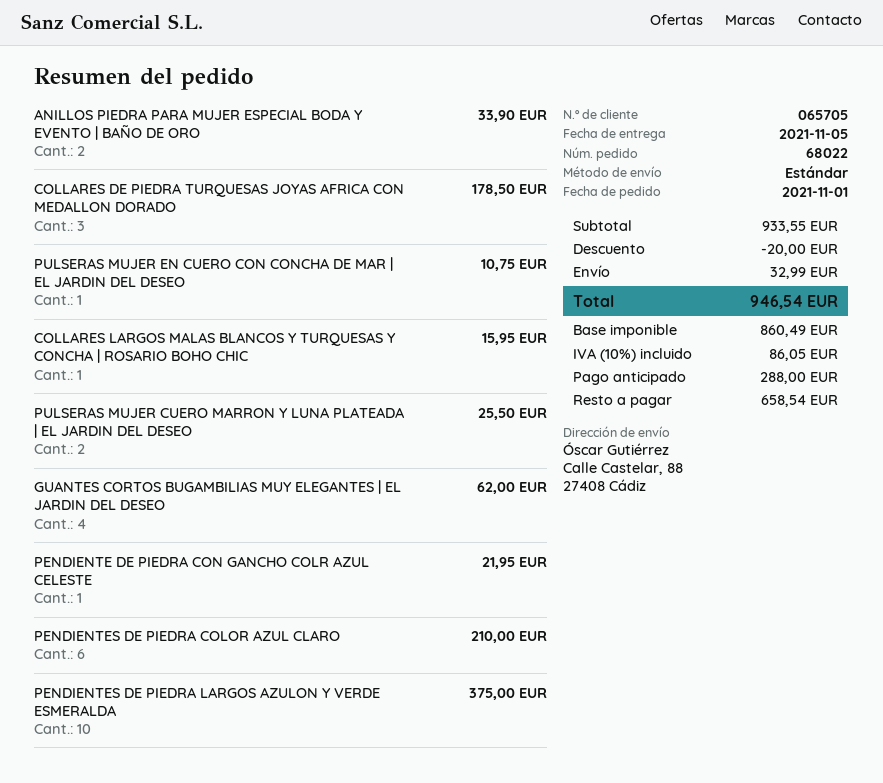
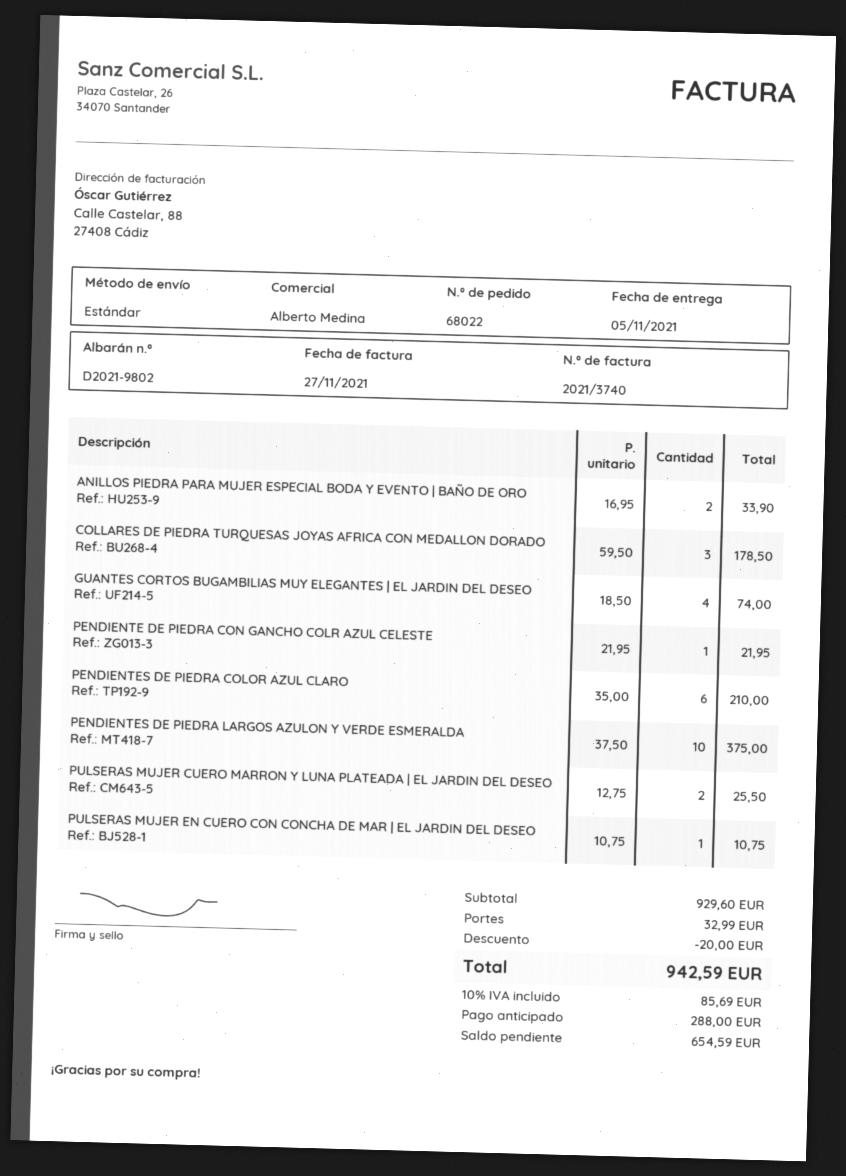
COLLARES LARGOS MALAS BLANCOS Y TURQUESAS Y CONCHA | ROSARIO BOHO CHIC: 1 for 15.95 -> none
GUANTES CORTOS BUGAMBILIAS MUY ELEGANTES | EL JARDIN DEL DESEO: 4 for 62.00 -> 4 for 74.00
subtotal: 933.55 -> 929.60
tax: 10% = 86.05 -> 10% = 85.69
total: 946.54 -> 942.59
balance: 658.54 -> 654.59

